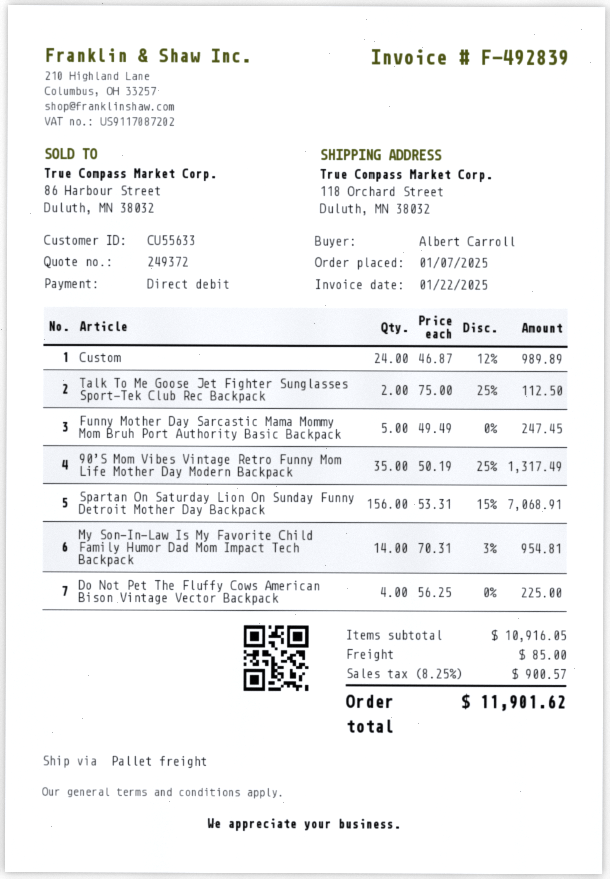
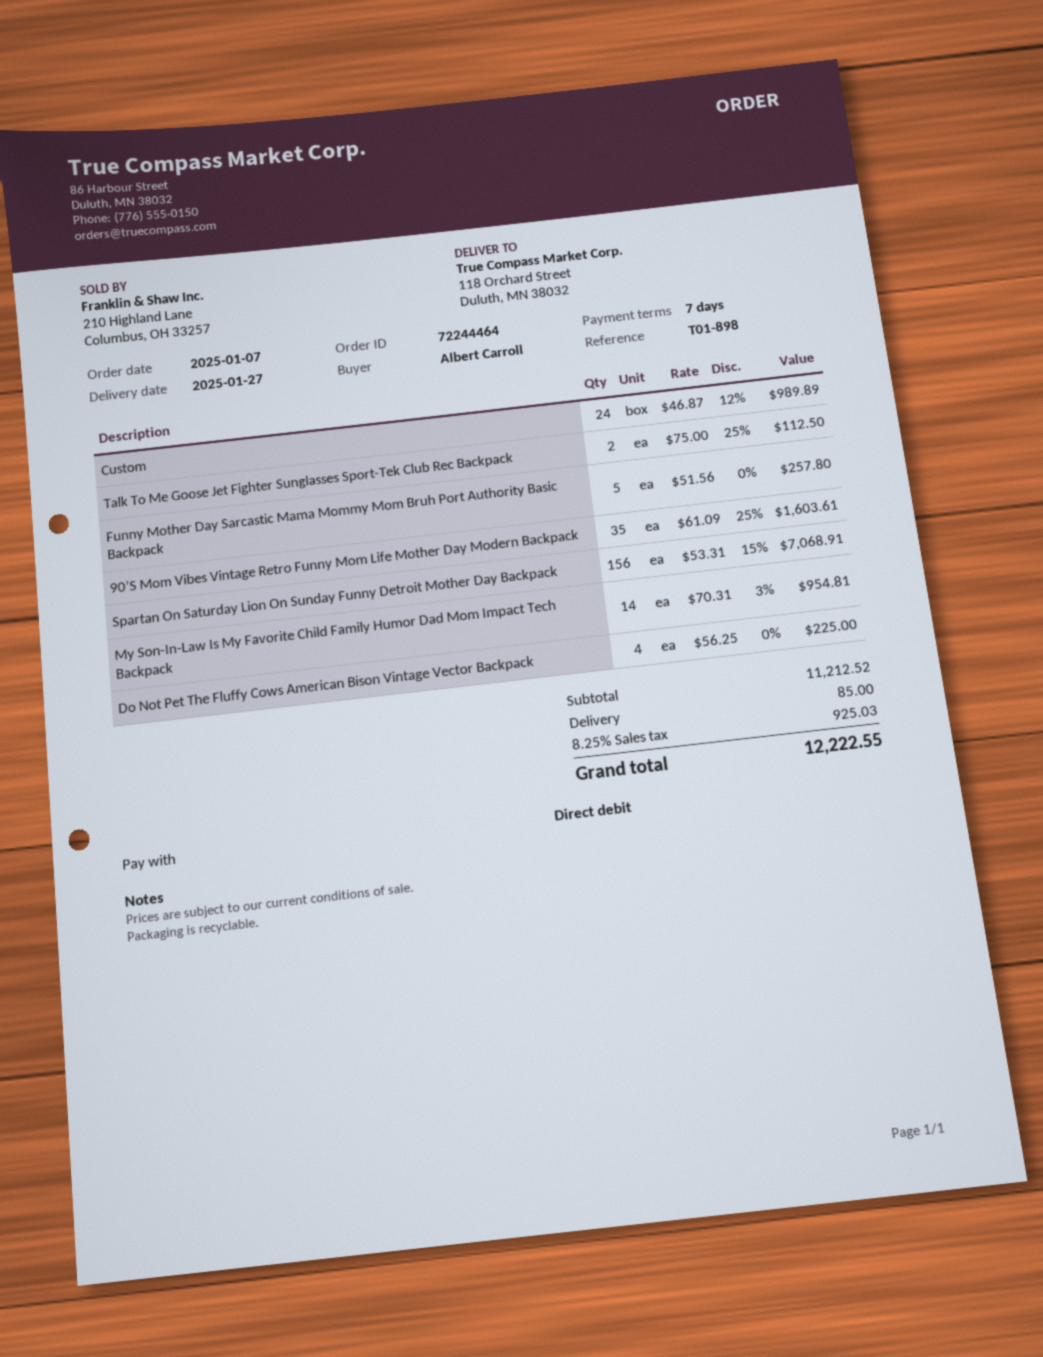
Funny Mother Day Sarcastic Mama Mommy Mom Bruh Port Authority Basic Backpack: 5 x 49.49 = 247.45 -> 5 x 51.56 = 257.80
90’S Mom Vibes Vintage Retro Funny Mom Life Mother Day Modern Backpack: 35 x 50.19 - 25% = 1317.49 -> 35 x 61.09 - 25% = 1603.61
subtotal: 10916.05 -> 11212.52
tax: 8.25% = 900.57 -> 8.25% = 925.03
total: 11901.62 -> 12222.55

